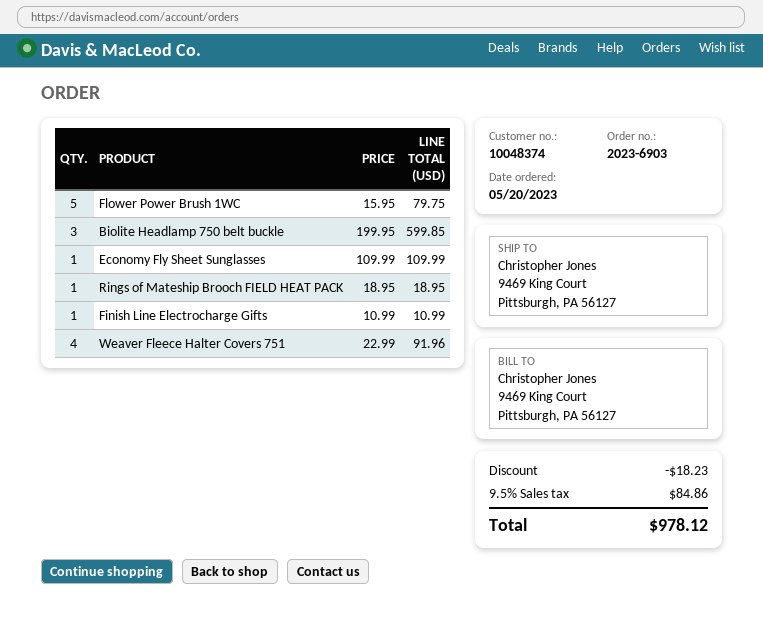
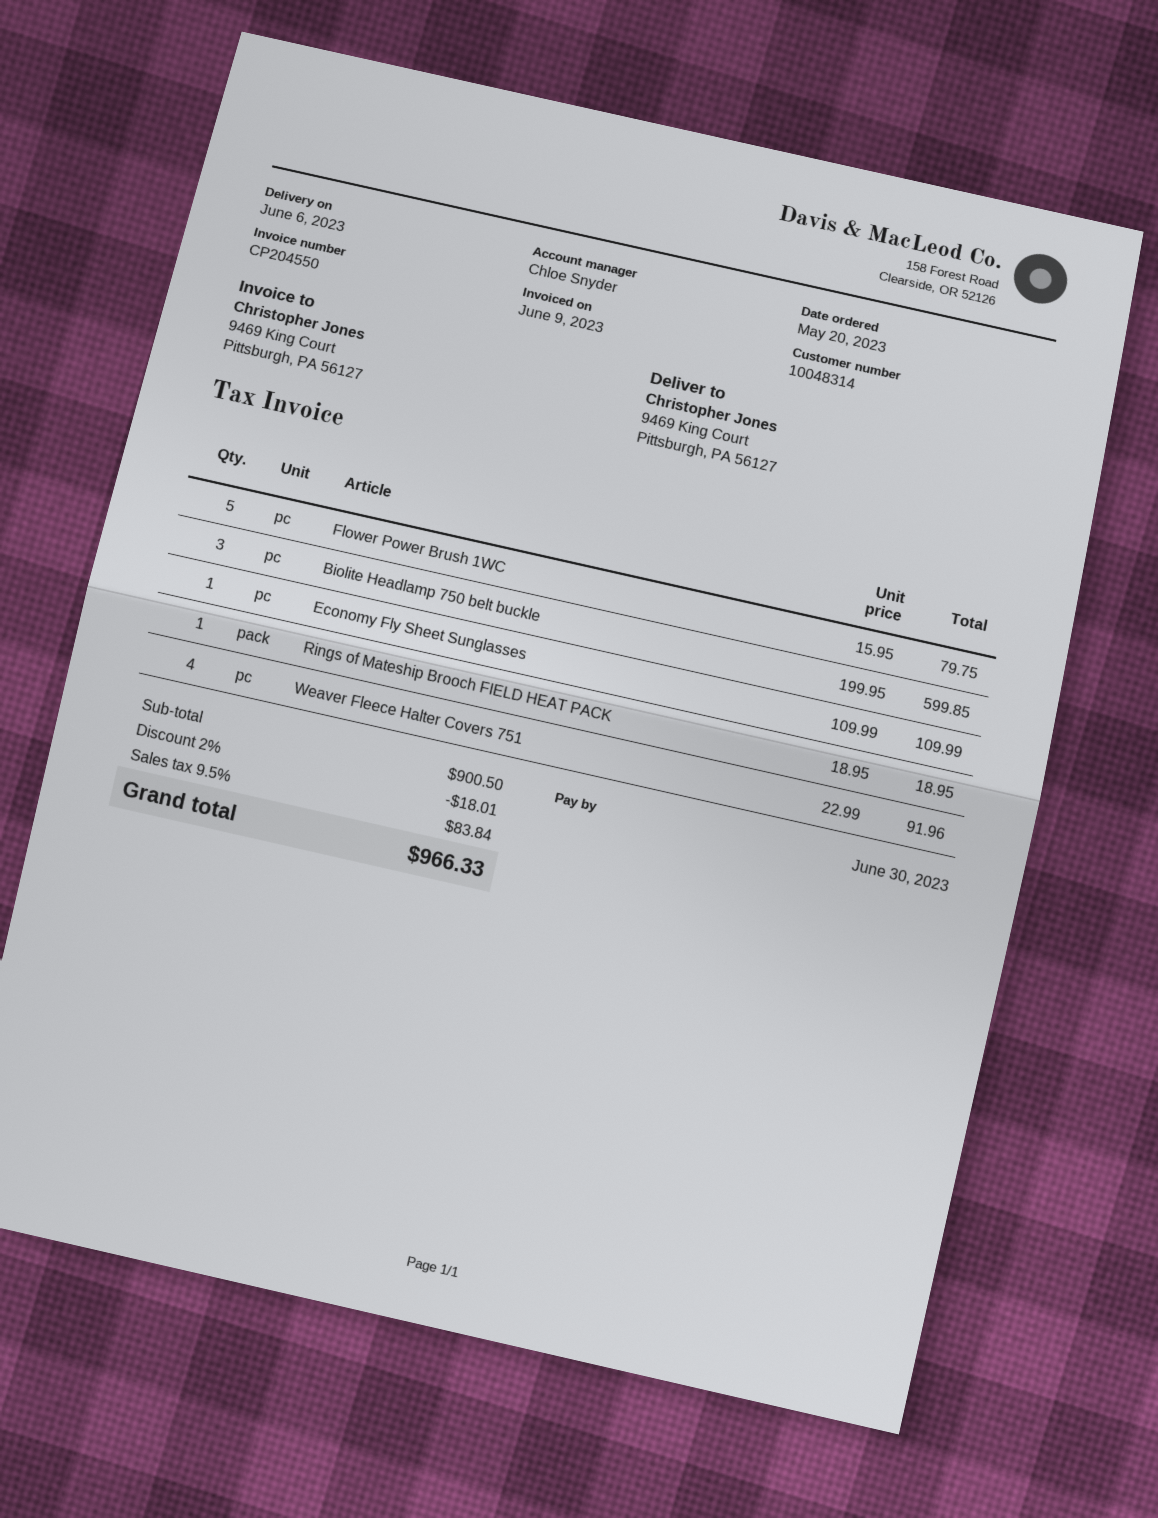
customer number: 10048374 -> 10048314
Finish Line Electrocharge Gifts: 1 x 10.99 = 10.99 -> none
discount: 18.23 -> 18.01
tax: 9.5% = 84.86 -> 9.5% = 83.84
total: 978.12 -> 966.33

